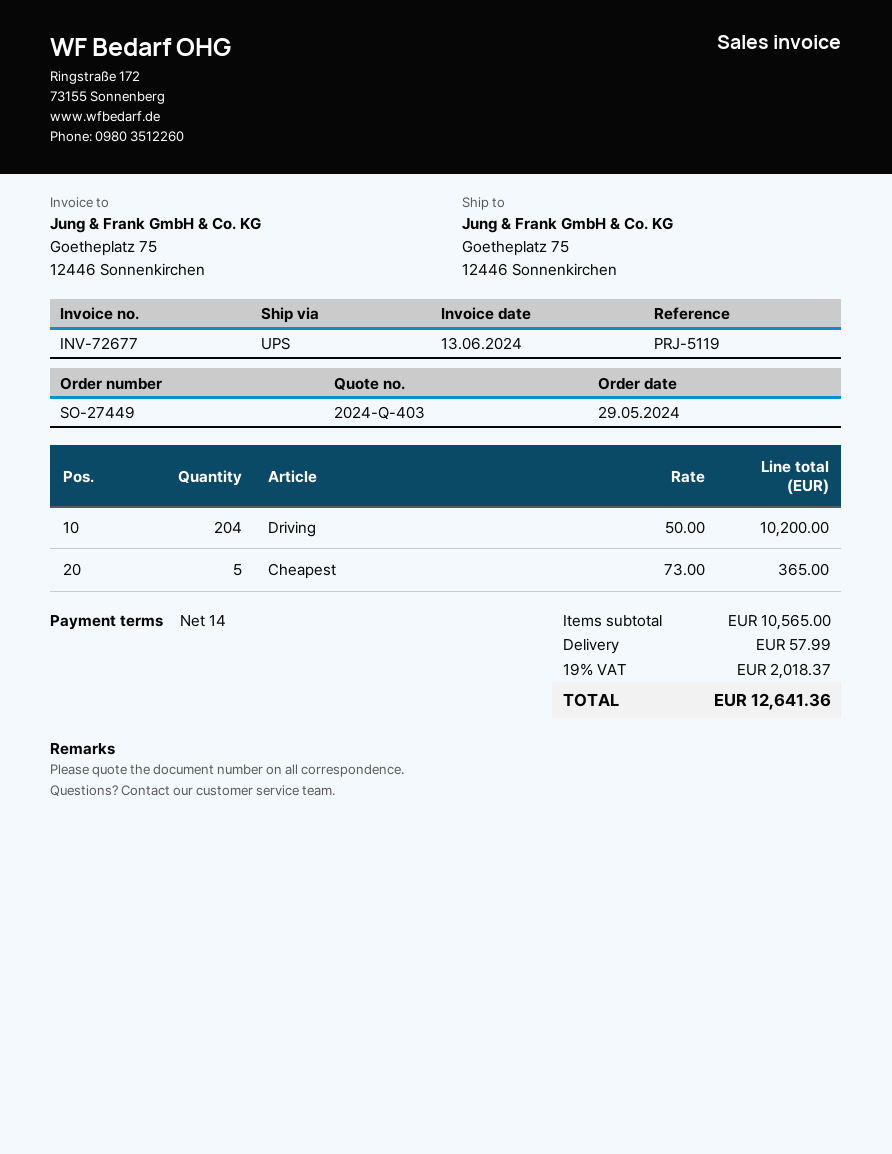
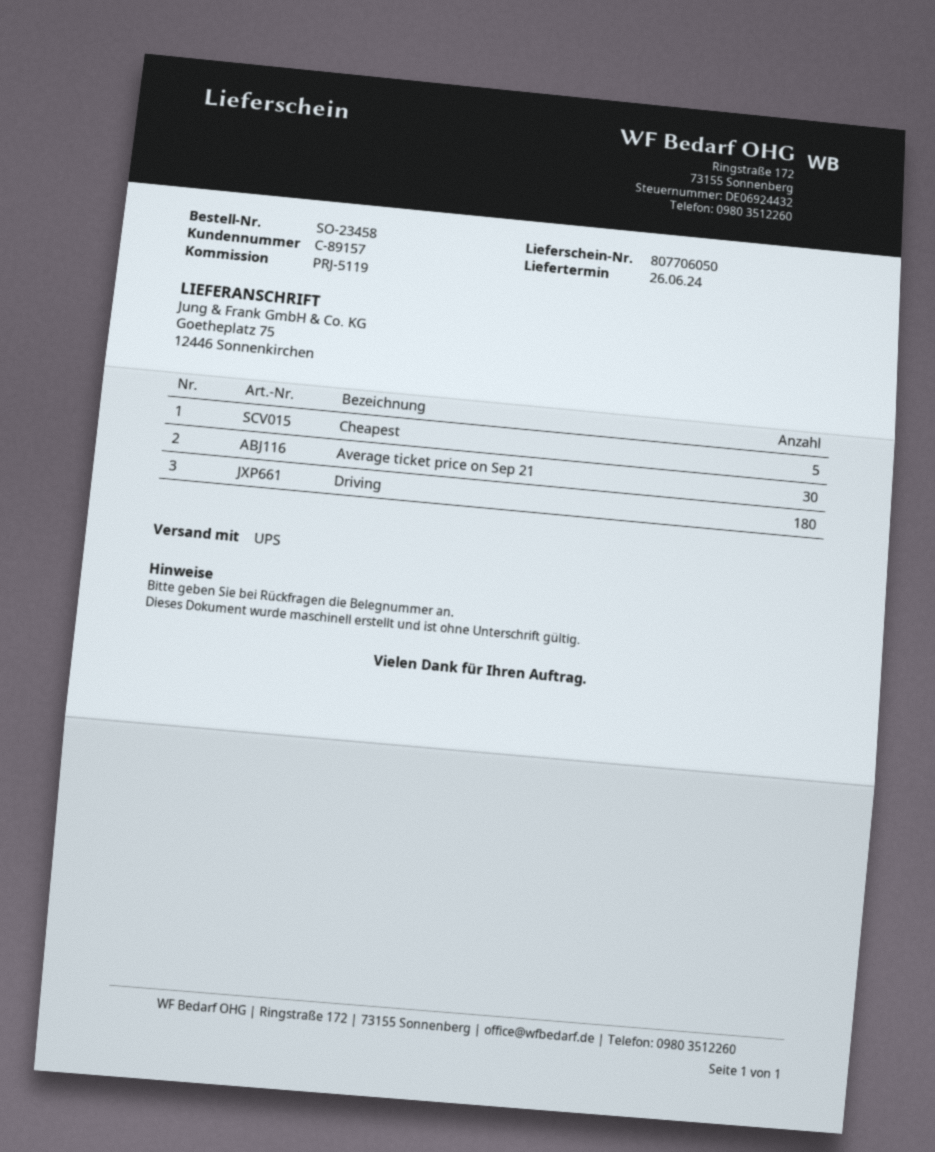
order number: SO-27449 -> SO-23458
Driving: 204 -> 180
Average ticket price on Sep 21: none -> 30

